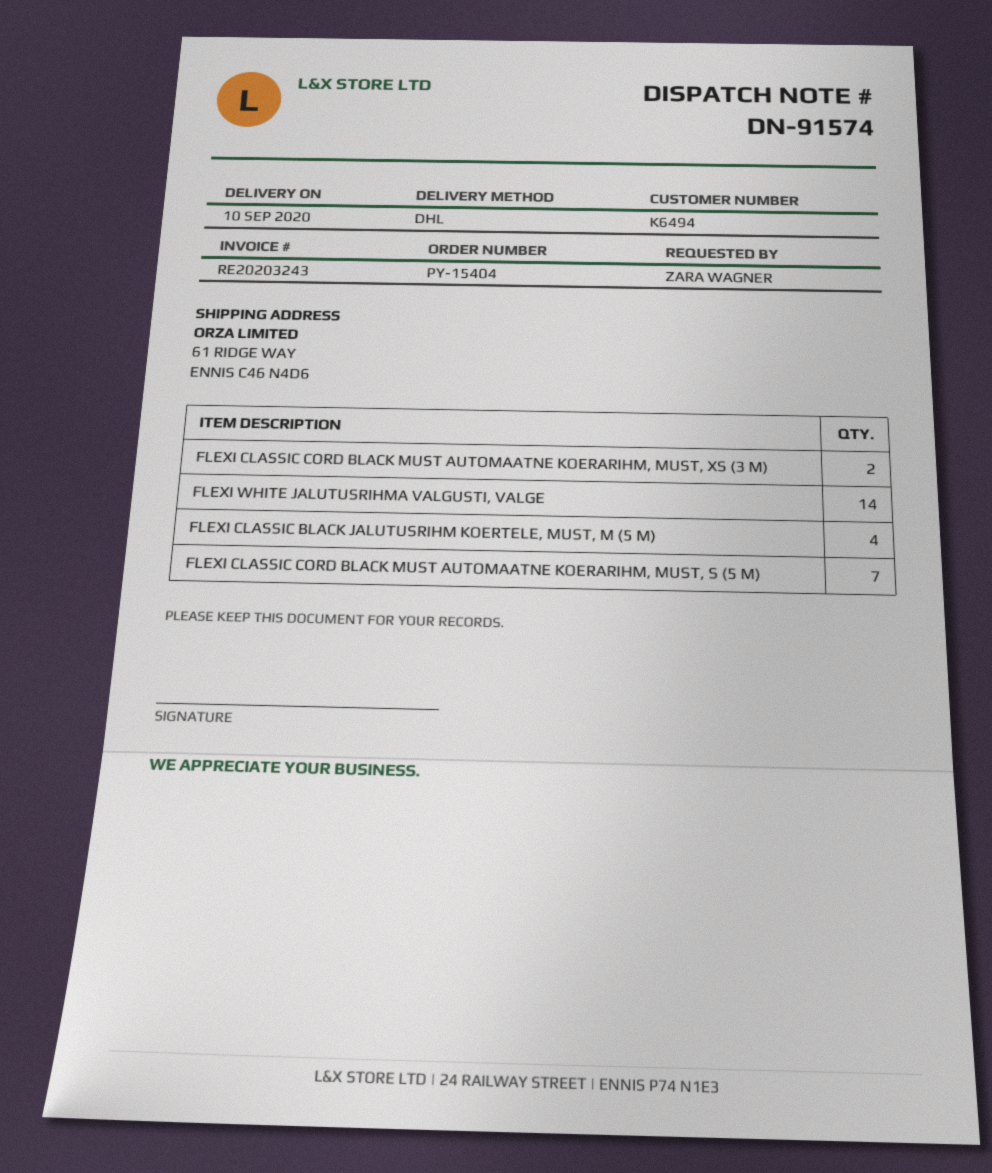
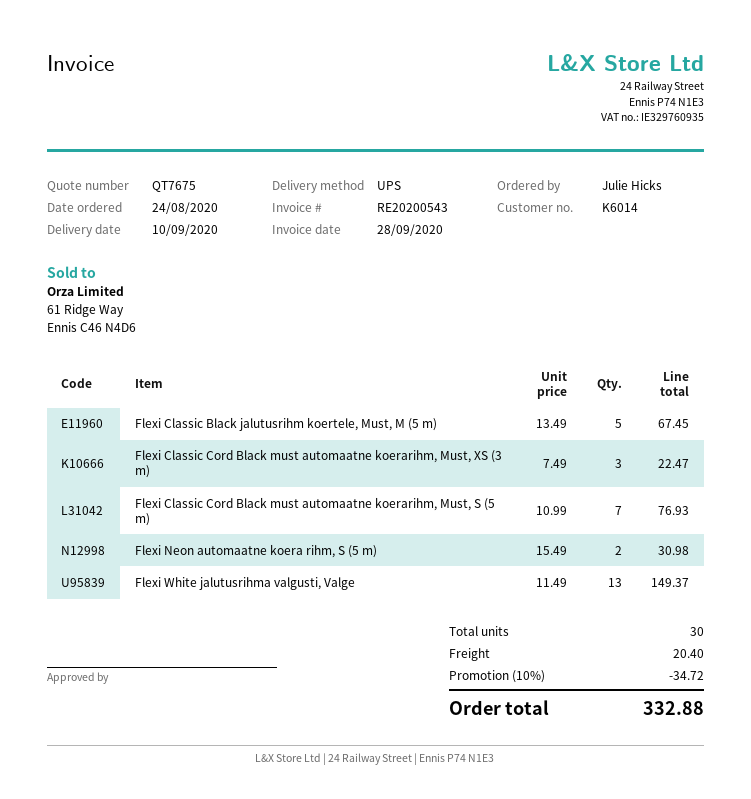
invoice number: RE20203243 -> RE20200543
customer number: K6494 -> K6014
ordered by: ZARA WAGNER -> Julie Hicks
shipping method: DHL -> UPS
FLEXI CLASSIC CORD BLACK MUST AUTOMAATNE KOERARIHM, MUST, XS (3 M): 2 -> 3
FLEXI WHITE JALUTUSRIHMA VALGUSTI, VALGE: 14 -> 13
FLEXI CLASSIC BLACK JALUTUSRIHM KOERTELE, MUST, M (5 M): 4 -> 5
Flexi Neon automaatne koera rihm, S (5 m): none -> 2

